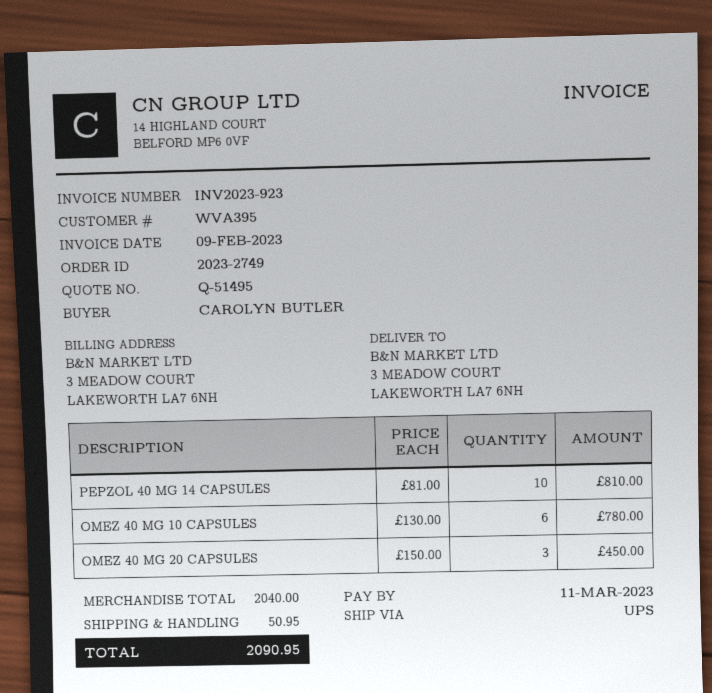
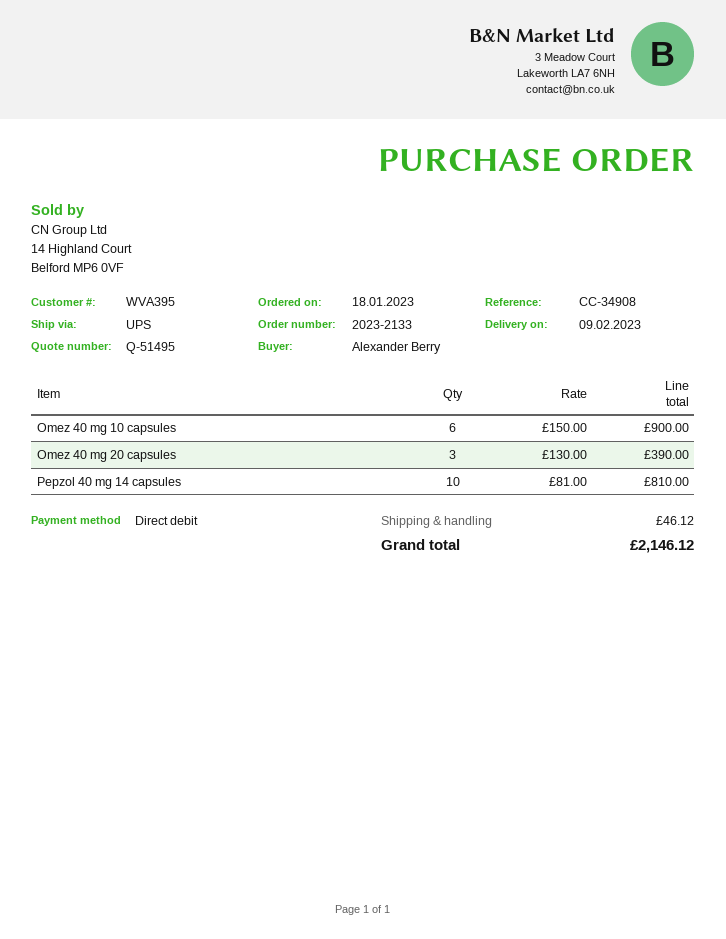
order number: 2023-2749 -> 2023-2133
ordered by: CAROLYN BUTLER -> Alexander Berry
OMEZ 40 MG 10 CAPSULES: 6 x 130.00 = 780.00 -> 6 x 150.00 = 900.00
OMEZ 40 MG 20 CAPSULES: 3 x 150.00 = 450.00 -> 3 x 130.00 = 390.00
shipping: 50.95 -> 46.12
total: 2090.95 -> 2146.12

